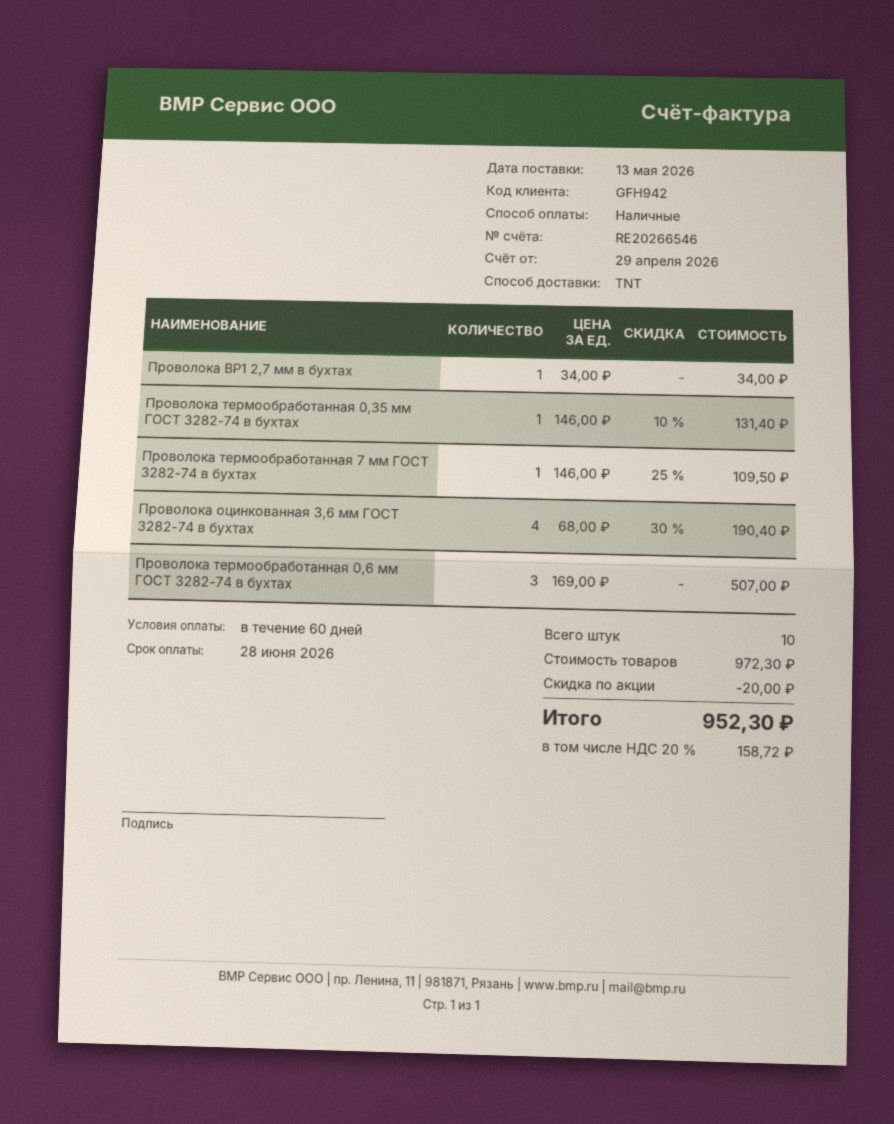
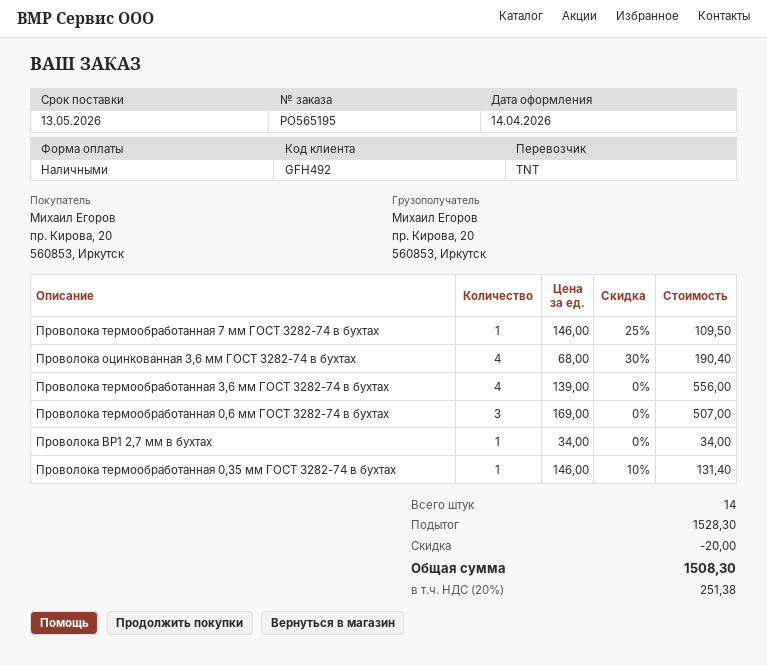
customer number: GFH942 -> GFH492
Проволока термообработанная 3,6 мм ГОСТ 3282-74 в бухтах: none -> 4 x 139.00 = 556.00
total quantity: 10 -> 14
subtotal: 972.30 -> 1528.30
tax: 20% = 158.72 -> 20% = 251.38
total: 952.30 -> 1508.30

